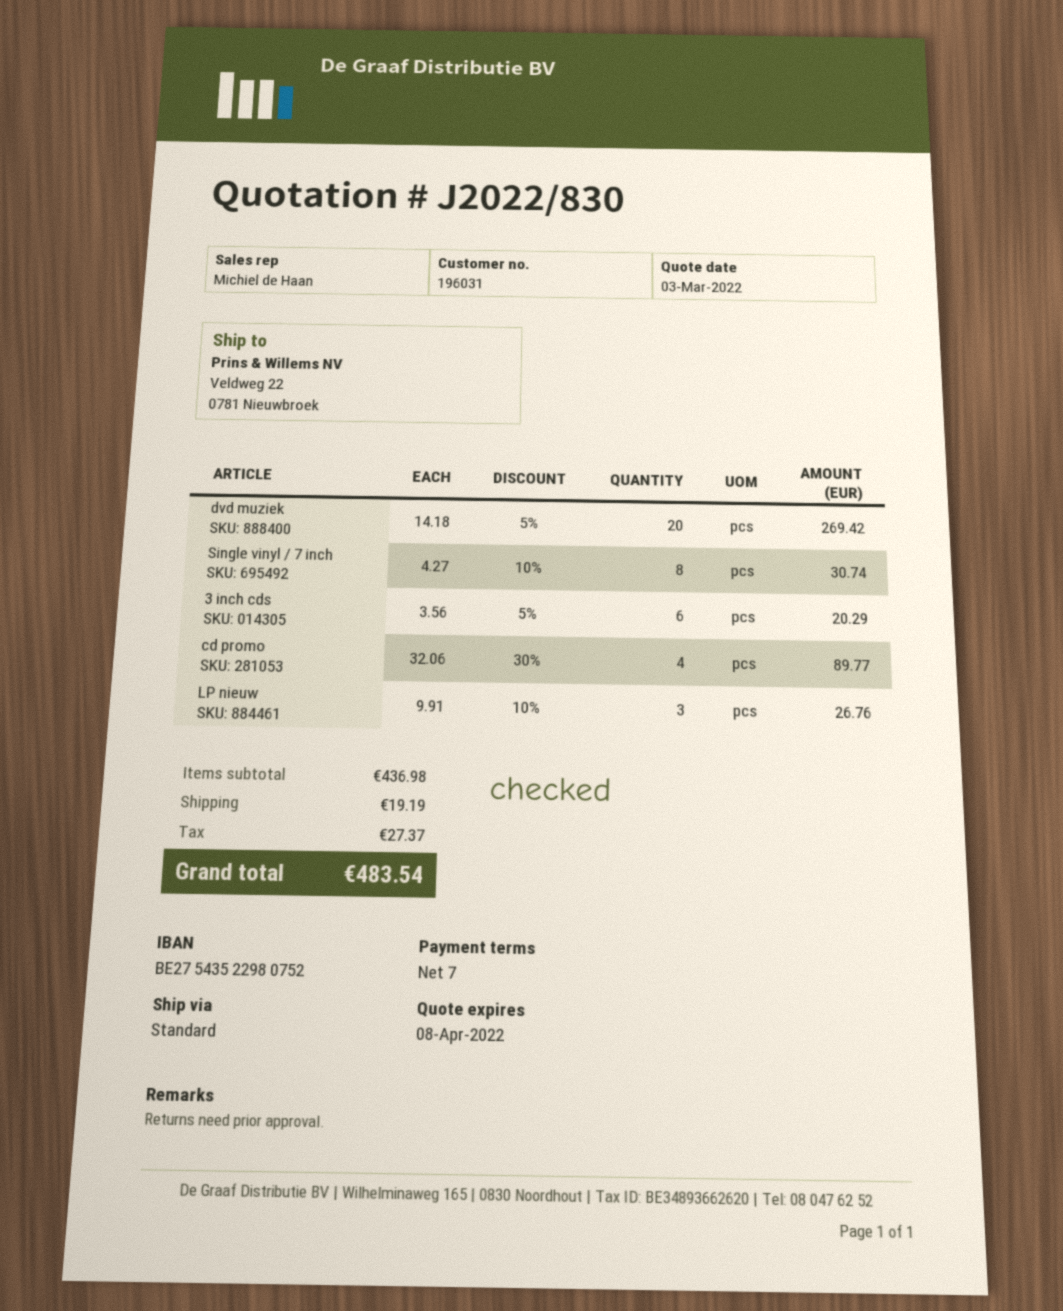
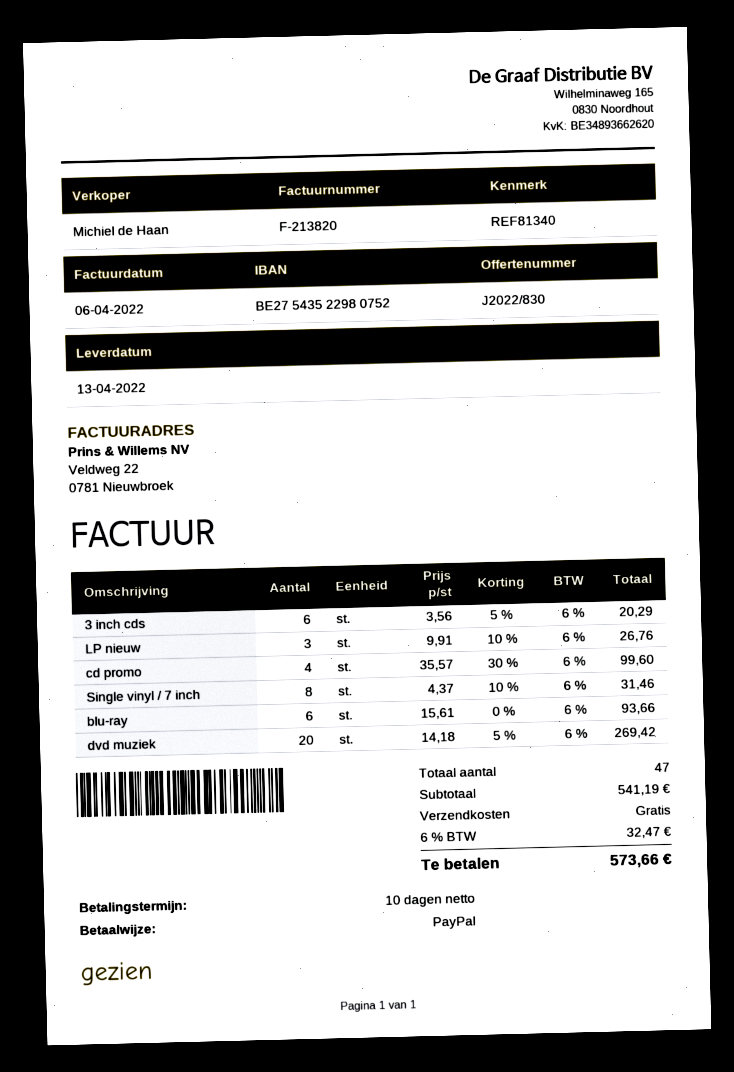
payment terms: 7 days -> 10 days
Single vinyl / 7 inch: 8 x 4.27 - 10% = 30.74 -> 8 x 4.37 - 10% = 31.46
cd promo: 4 x 32.06 - 30% = 89.77 -> 4 x 35.57 - 30% = 99.60
blu-ray: none -> 6 x 15.61 = 93.66
subtotal: 436.98 -> 541.19
shipping: 19.19 -> 0.00
tax: 27.37 -> 32.47
total: 483.54 -> 573.66

